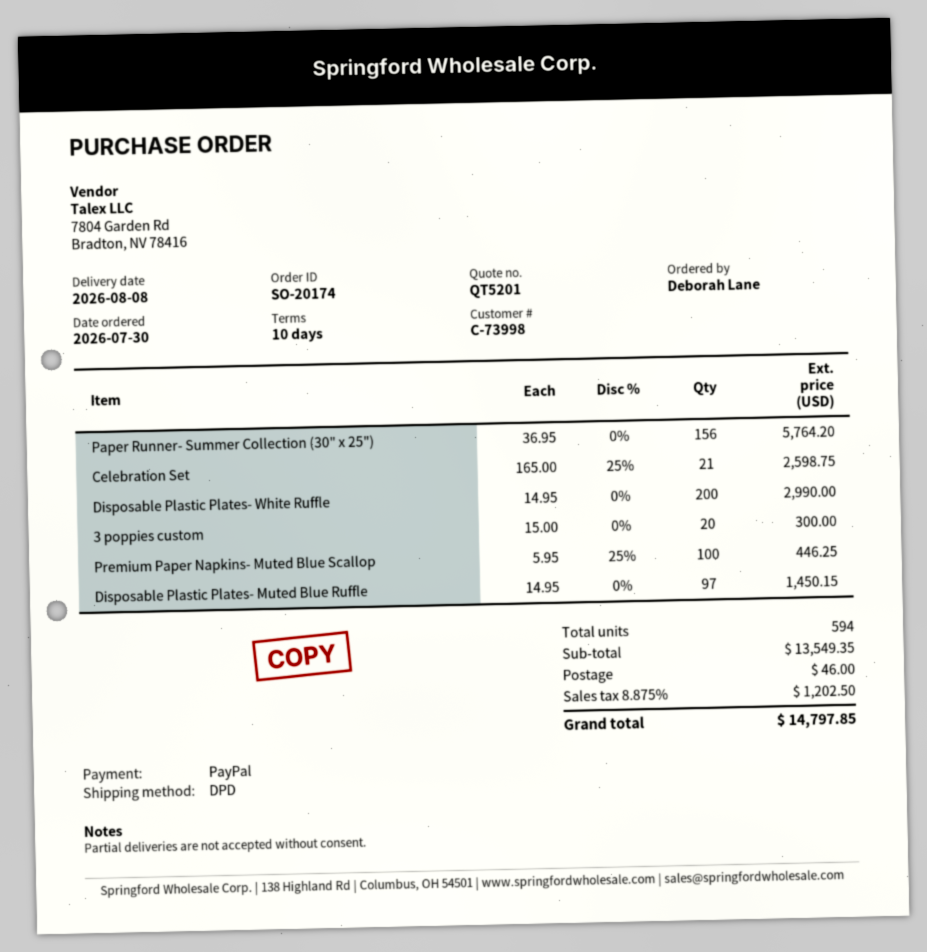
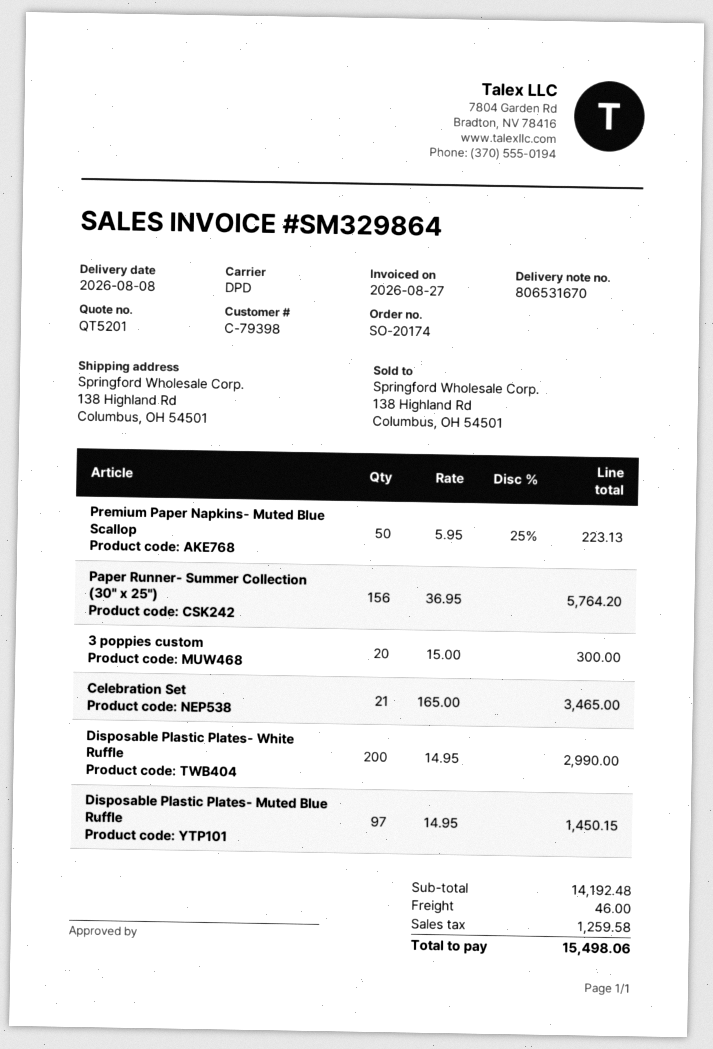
customer number: C-73998 -> C-79398
Celebration Set: 21 x 165.00 - 25% = 2598.75 -> 21 x 165.00 = 3465.00
Premium Paper Napkins- Muted Blue Scallop: 100 x 5.95 - 25% = 446.25 -> 50 x 5.95 - 25% = 223.13
subtotal: 13549.35 -> 14192.48
tax: 1202.50 -> 1259.58
total: 14797.85 -> 15498.06

